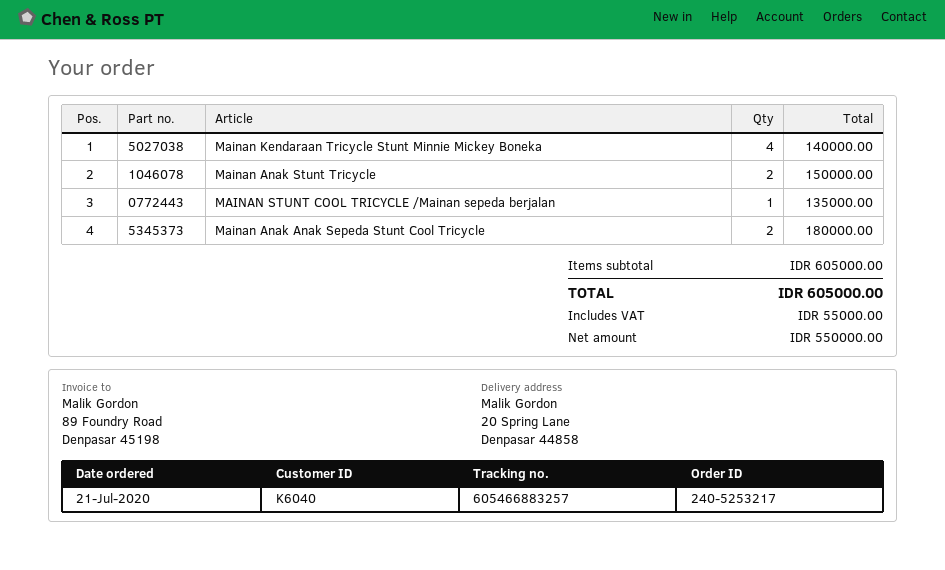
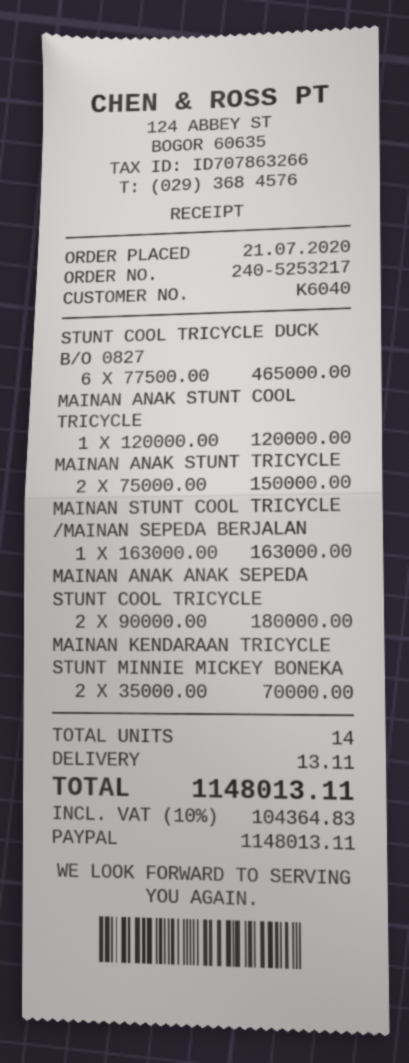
Mainan Kendaraan Tricycle Stunt Minnie Mickey Boneka: 4 for 140000.00 -> 2 for 70000.00
MAINAN STUNT COOL TRICYCLE /Mainan sepeda berjalan: 1 for 135000.00 -> 1 for 163000.00
STUNT COOL TRICYCLE DUCK B/O 0827: none -> 6 for 465000.00
MAINAN ANAK STUNT COOL TRICYCLE: none -> 1 for 120000.00
shipping: none -> 13.11
tax: 55000.00 -> 104364.83
total: 605000.00 -> 1148013.11

